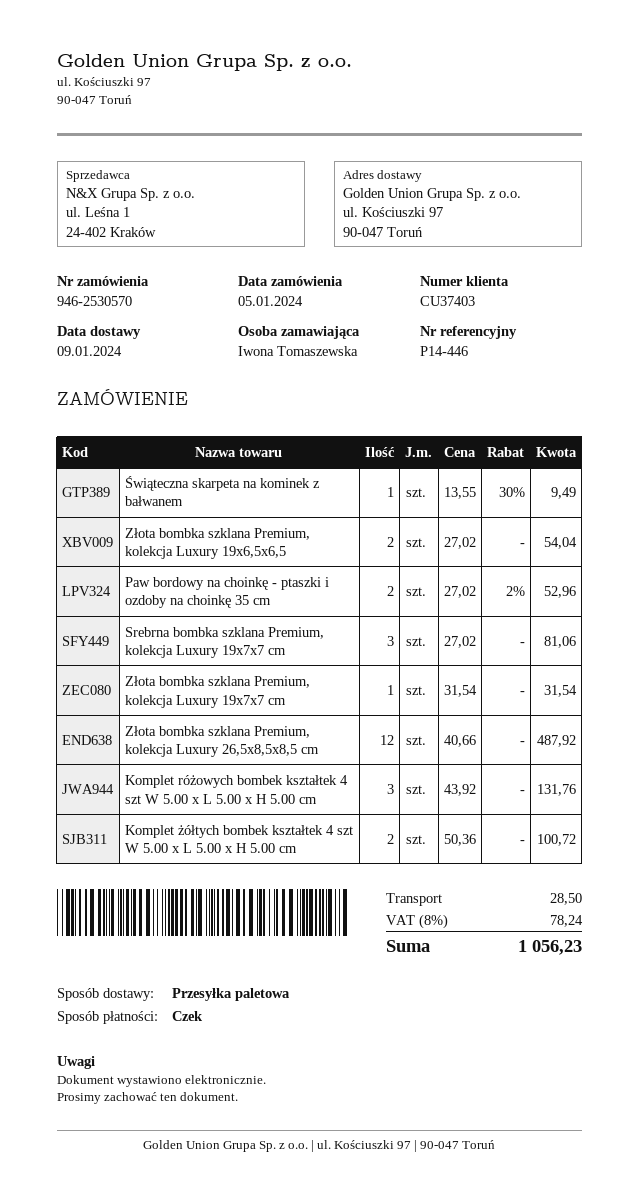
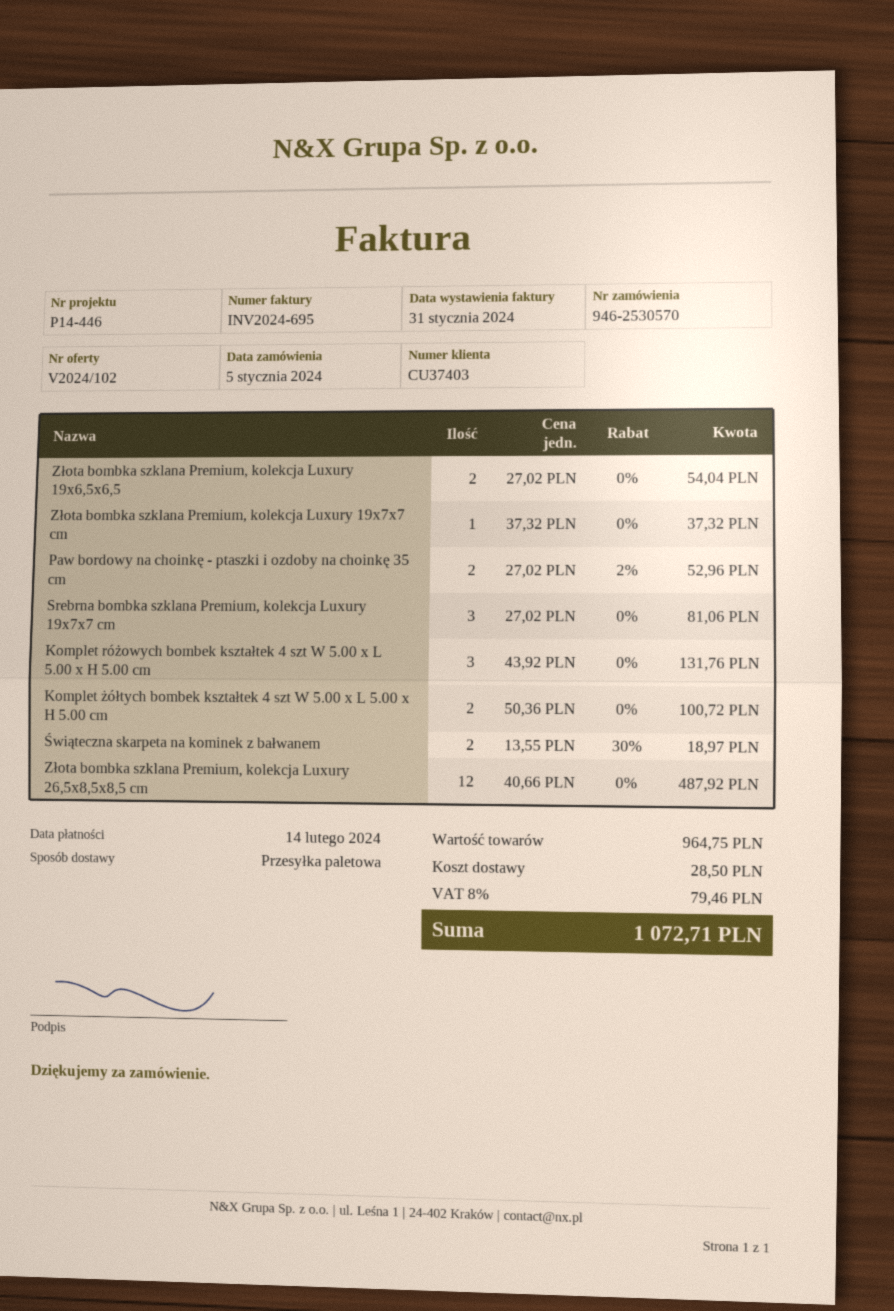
Świąteczna skarpeta na kominek z bałwanem: 1 x 13.55 - 30% = 9.49 -> 2 x 13.55 - 30% = 18.97
Złota bombka szklana Premium, kolekcja Luxury 19x7x7 cm: 1 x 31.54 = 31.54 -> 1 x 37.32 = 37.32
tax: 8% = 78.24 -> 8% = 79.46
total: 1056.23 -> 1072.71

